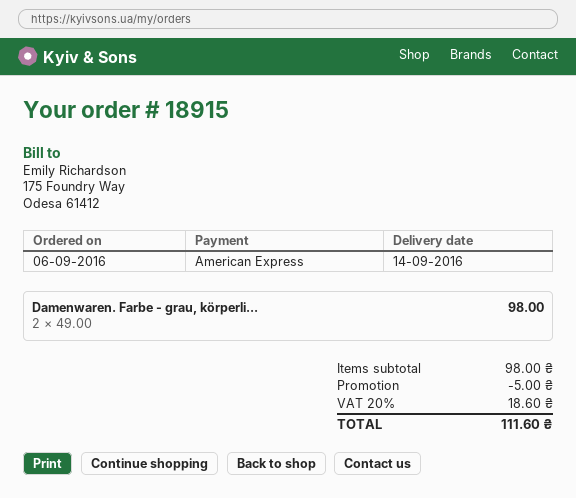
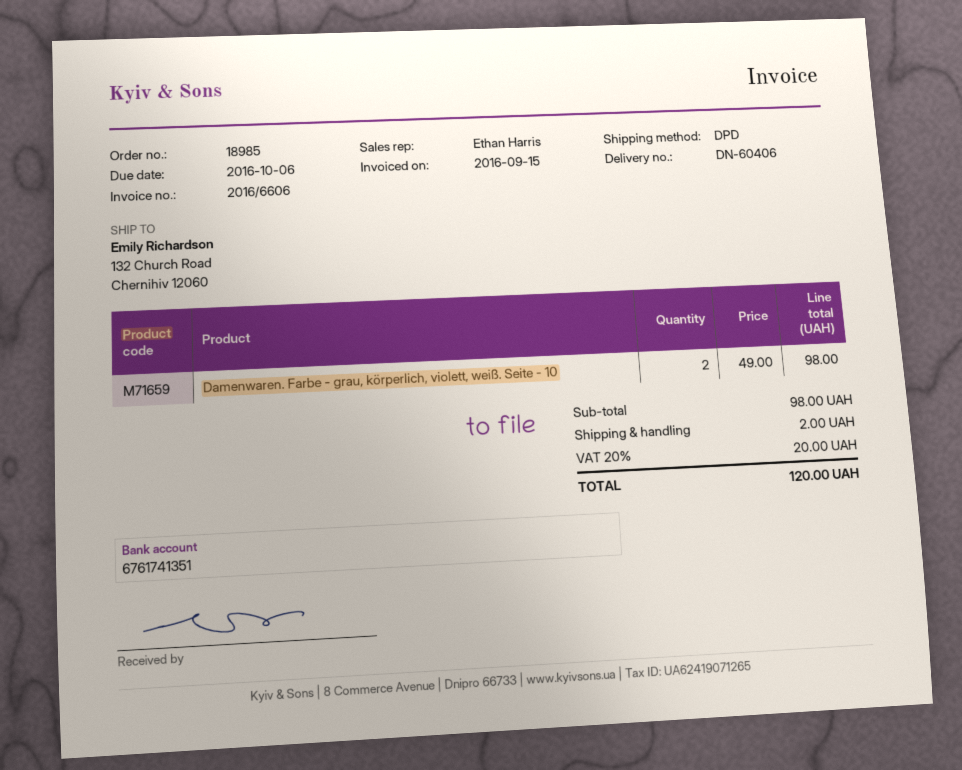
order number: 18915 -> 18985
discount: 5.00 -> none
shipping: none -> 2.00
tax: 20% = 18.60 -> 20% = 20.00
total: 111.60 -> 120.00

